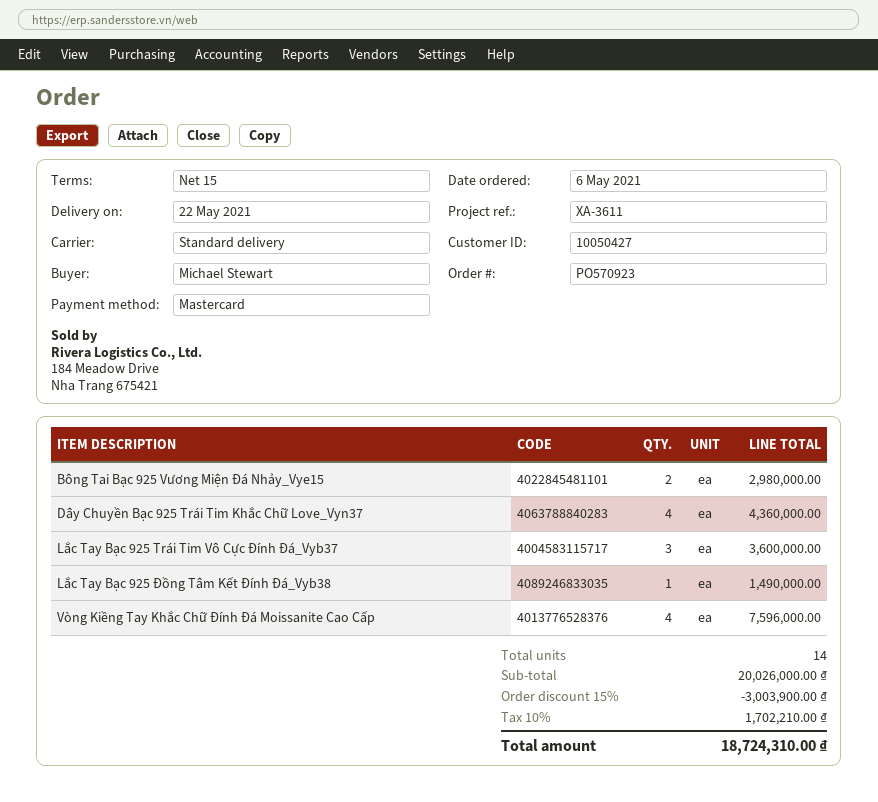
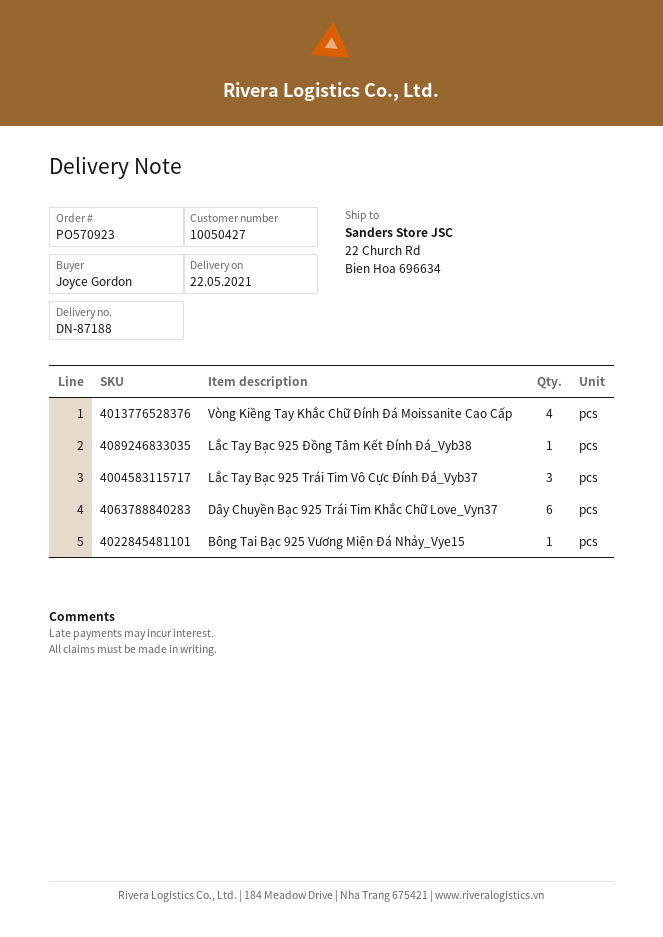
ordered by: Michael Stewart -> Joyce Gordon
Bông Tai Bạc 925 Vương Miện Đá Nhảy_Vye15: 2 -> 1
Dây Chuyền Bạc 925 Trái Tim Khắc Chữ Love_Vyn37: 4 -> 6

